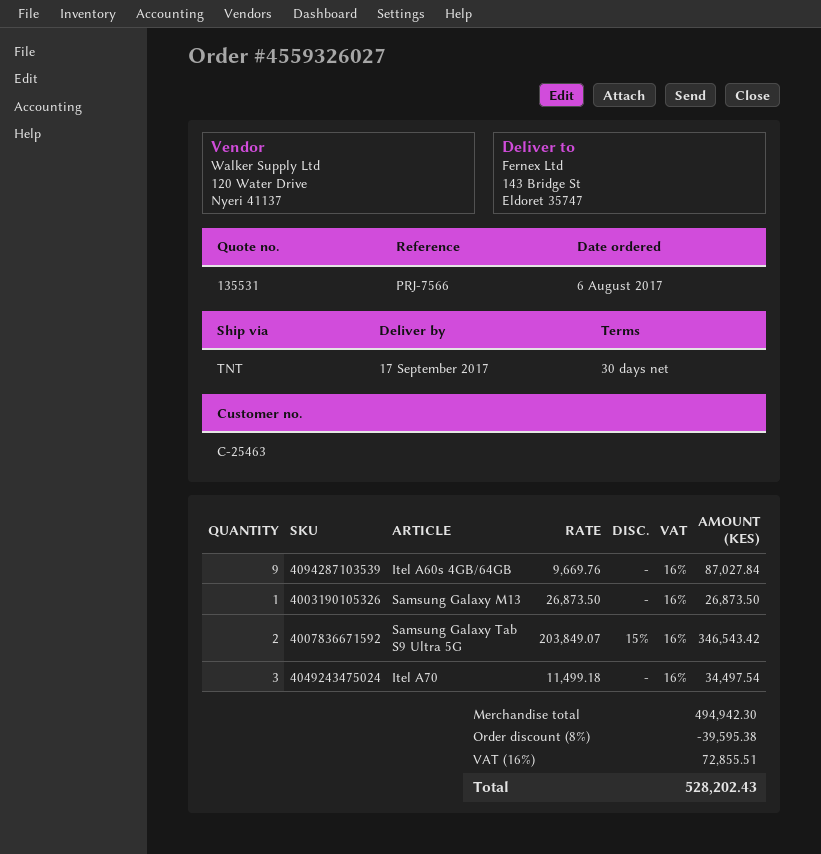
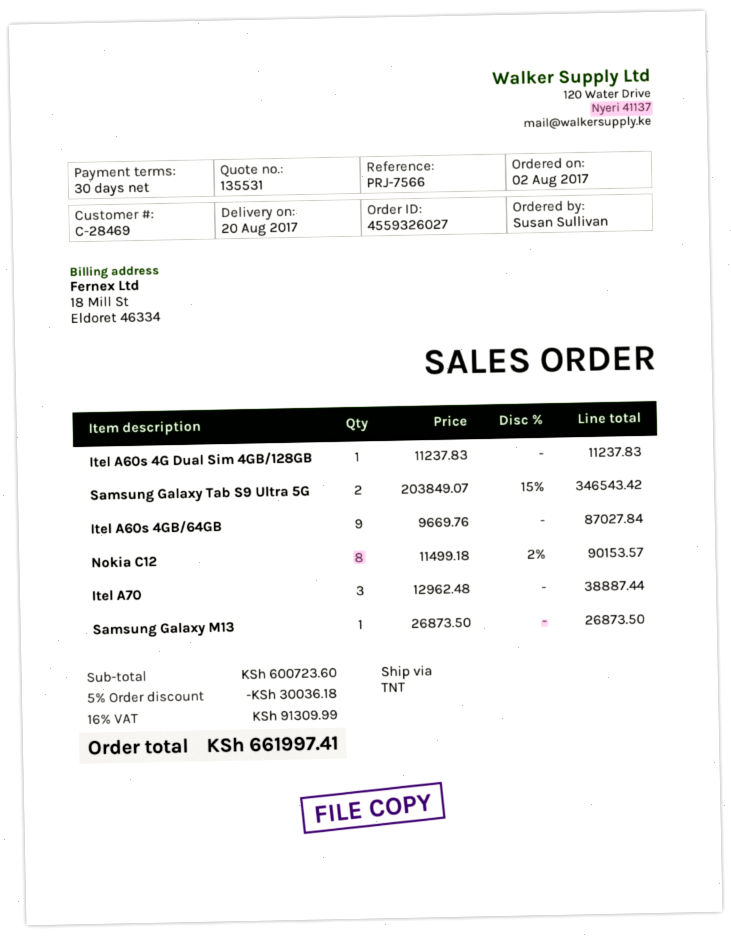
order date: 2017-08-06 -> 2017-08-02
delivery date: 2017-09-17 -> 2017-08-20
customer number: C-25463 -> C-28469
Itel A70: 3 x 11499.18 = 34497.54 -> 3 x 12962.48 = 38887.44
Itel A60s 4G Dual Sim 4GB/128GB: none -> 1 x 11237.83 = 11237.83
Nokia C12: none -> 8 x 11499.18 - 2% = 90153.57
subtotal: 494942.30 -> 600723.60
discount: 8% = 39595.38 -> 5% = 30036.18
tax: 16% = 72855.51 -> 16% = 91309.99
total: 528202.43 -> 661997.41

